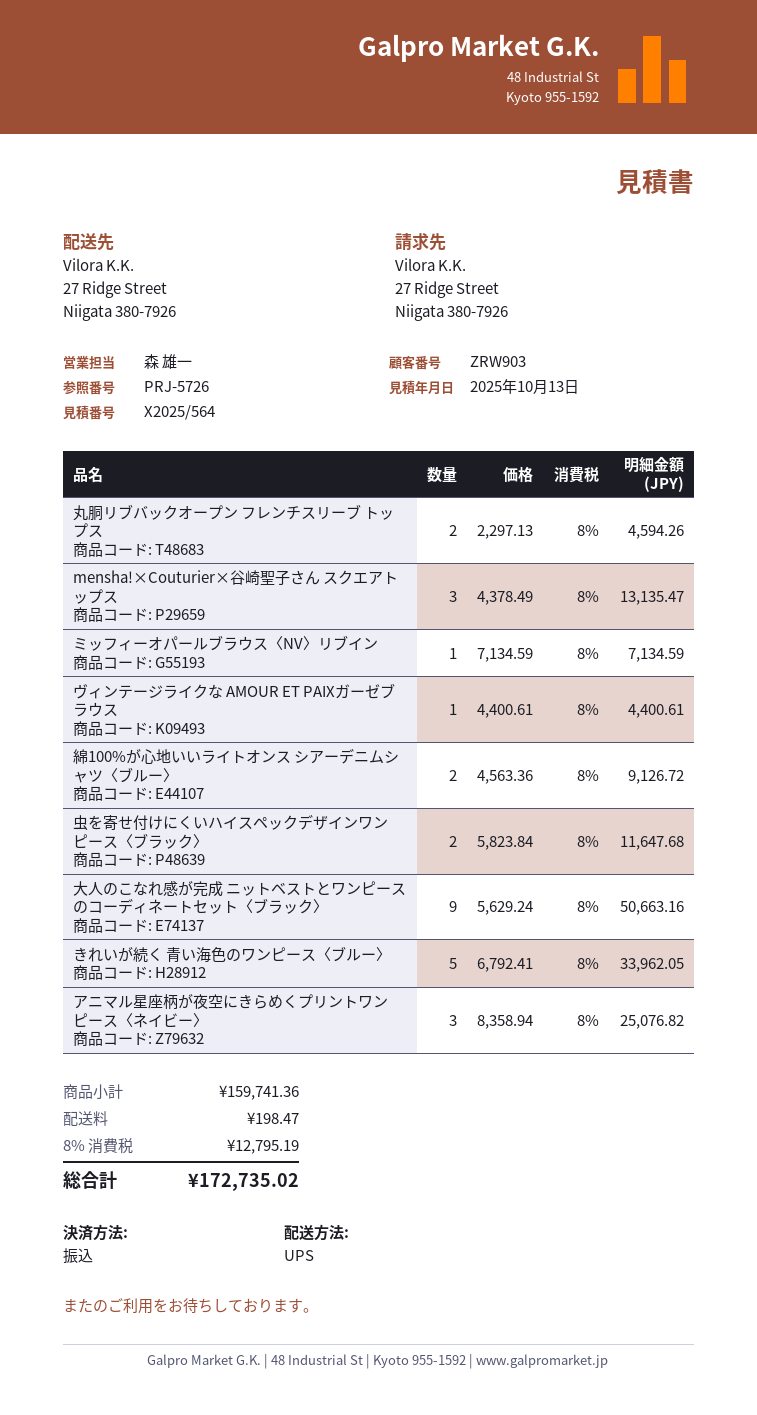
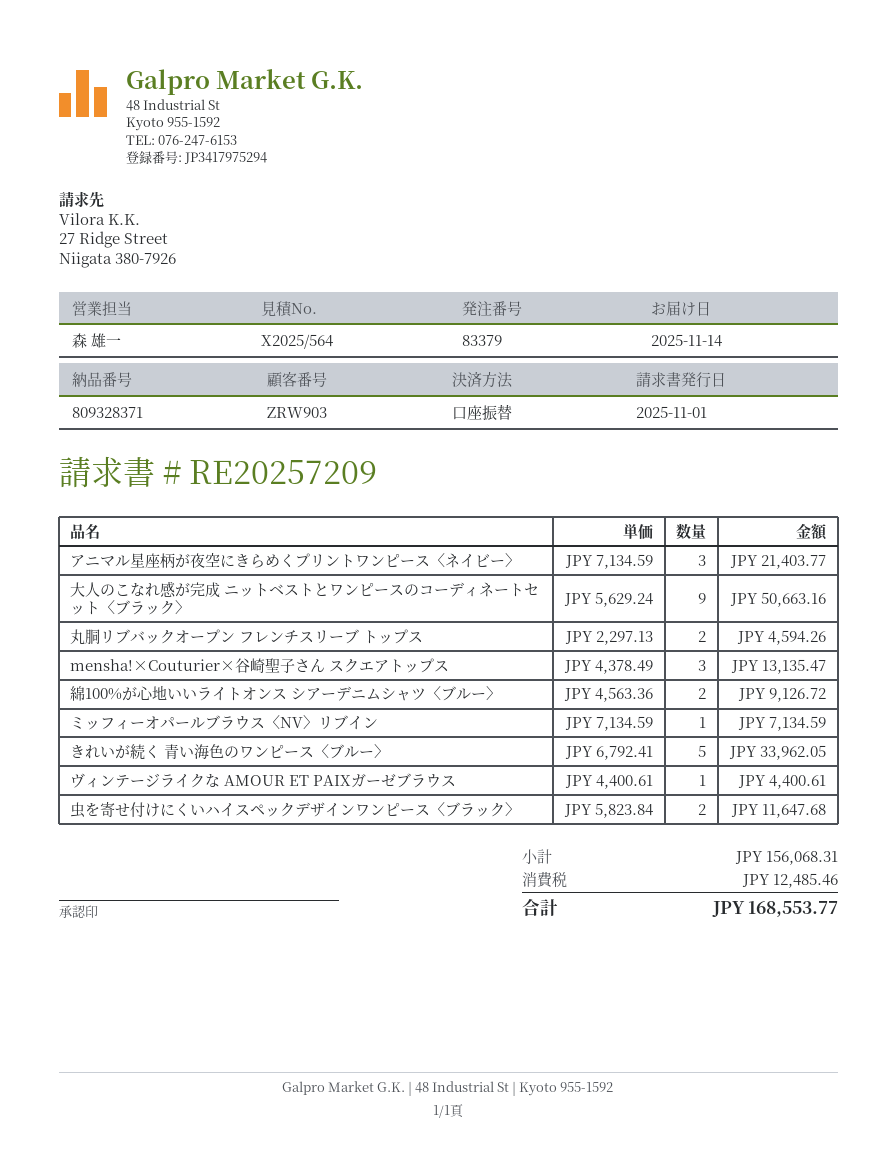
payment method: bank transfer -> direct debit
アニマル星座柄が夜空にきらめくプリントワンピース〈ネイビー〉: 3 x 8358.94 = 25076.82 -> 3 x 7134.59 = 21403.77
subtotal: 159741.36 -> 156068.31
shipping: 198.47 -> none
tax: 12795.19 -> 12485.46
total: 172735.02 -> 168553.77

